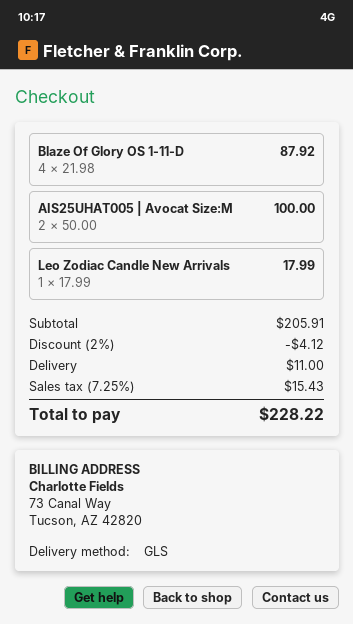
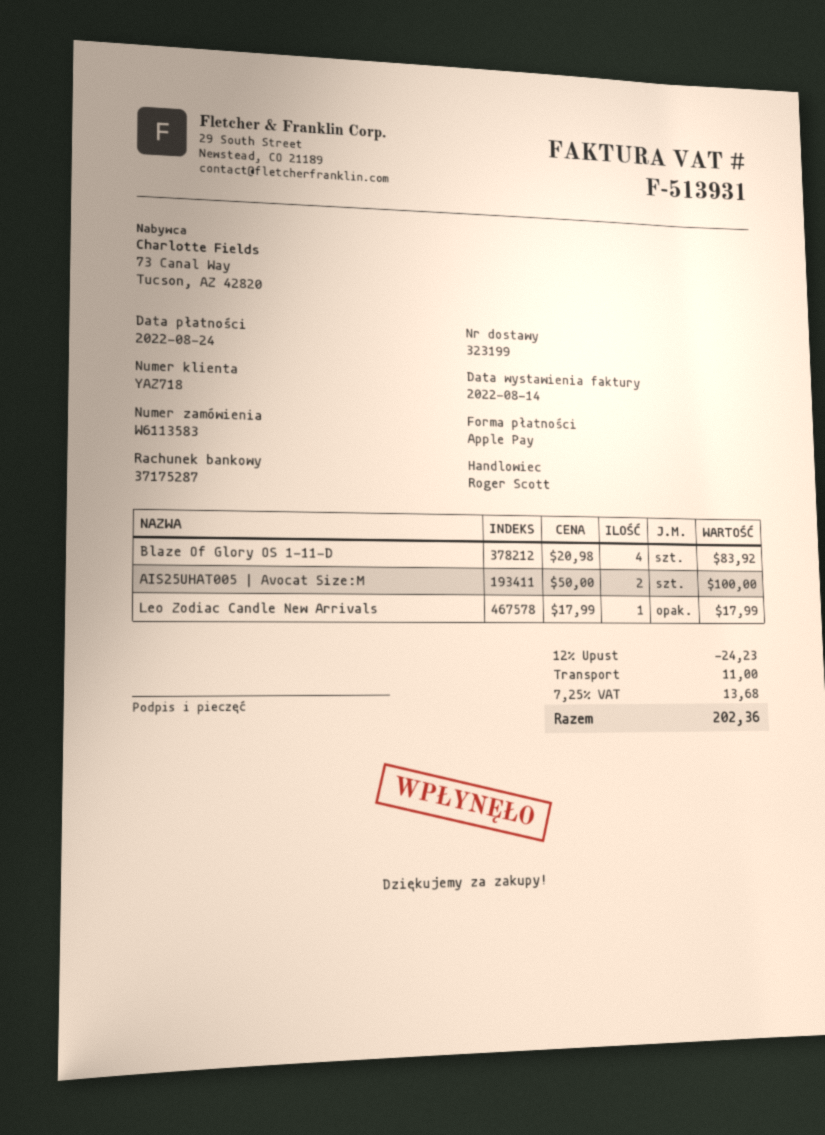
Blaze Of Glory OS 1-11-D: 4 x 21.98 = 87.92 -> 4 x 20.98 = 83.92
discount: 2% = 4.12 -> 12% = 24.23
tax: 7.25% = 15.43 -> 7.25% = 13.68
total: 228.22 -> 202.36

